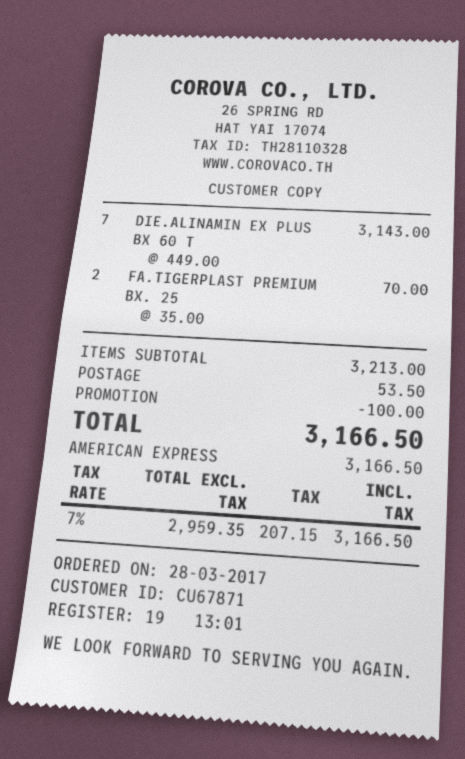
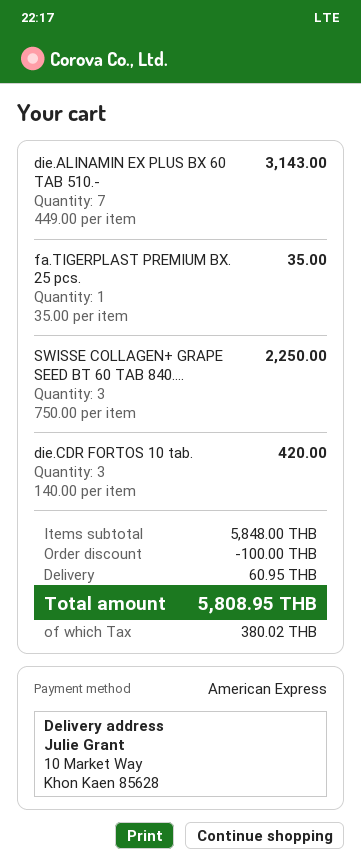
FA.TIGERPLAST PREMIUM BX. 25: 2 x 35.00 = 70.00 -> 1 x 35.00 = 35.00
SWISSE COLLAGEN+ GRAPE SEED BT 60 TAB 840....: none -> 3 x 750.00 = 2250.00
die.CDR FORTOS 10 tab.: none -> 3 x 140.00 = 420.00
subtotal: 3213.00 -> 5848.00
shipping: 53.50 -> 60.95
tax: 207.15 -> 380.02
total: 3166.50 -> 5808.95

